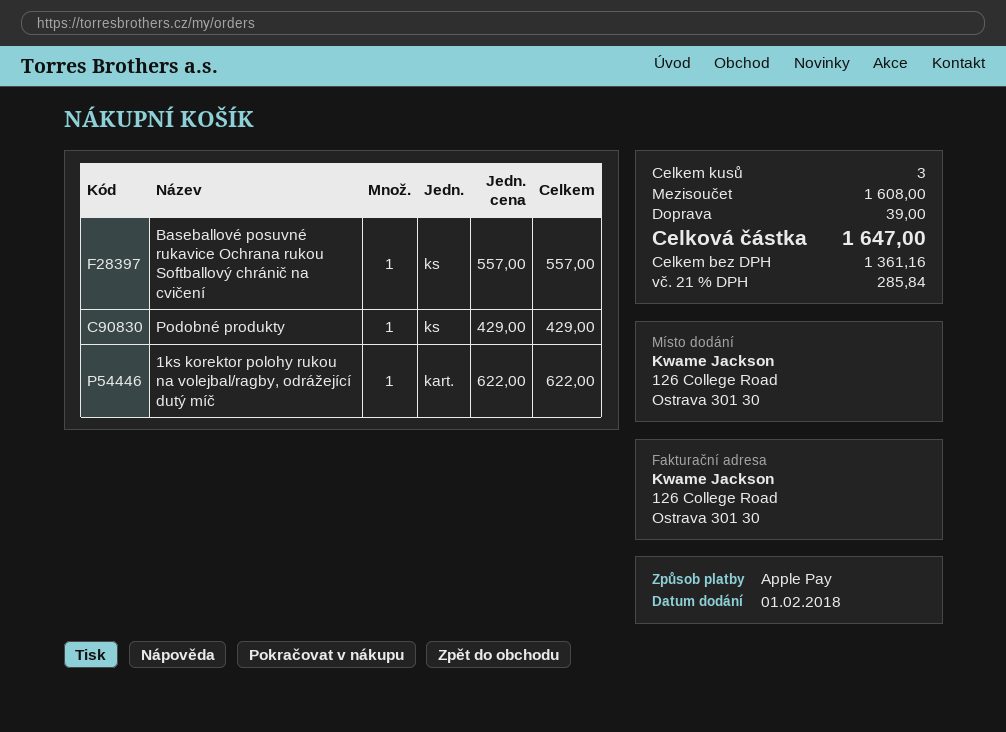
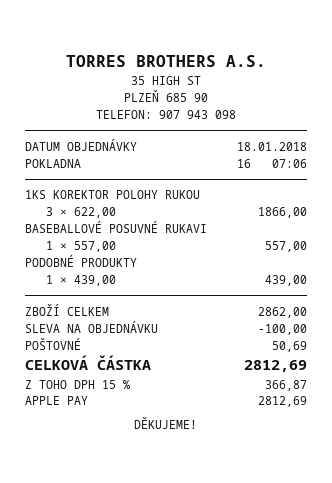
Podobné produkty: 1 x 429.00 = 429.00 -> 1 x 439.00 = 439.00
1ks korektor polohy rukou na volejbal/ragby, odrážející dutý míč: 1 x 622.00 = 622.00 -> 3 x 622.00 = 1866.00
subtotal: 1608.00 -> 2862.00
discount: none -> 100.00
shipping: 39.00 -> 50.69
tax: 21% = 285.84 -> 15% = 366.87
total: 1647.00 -> 2812.69

